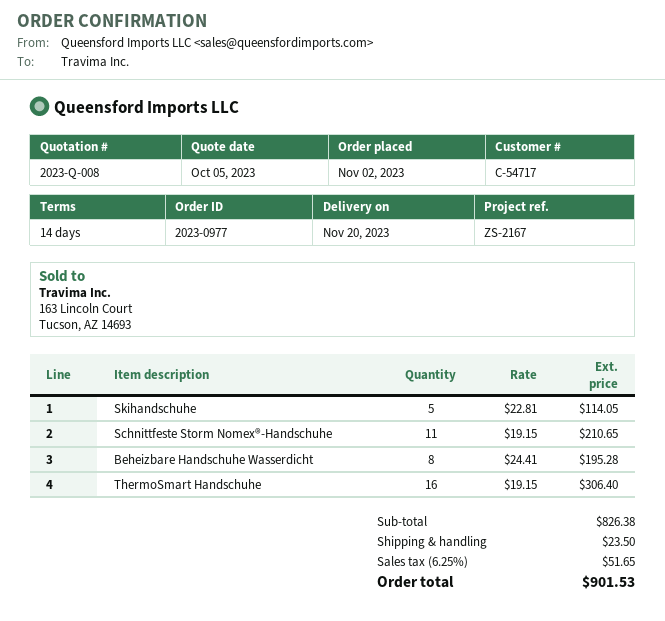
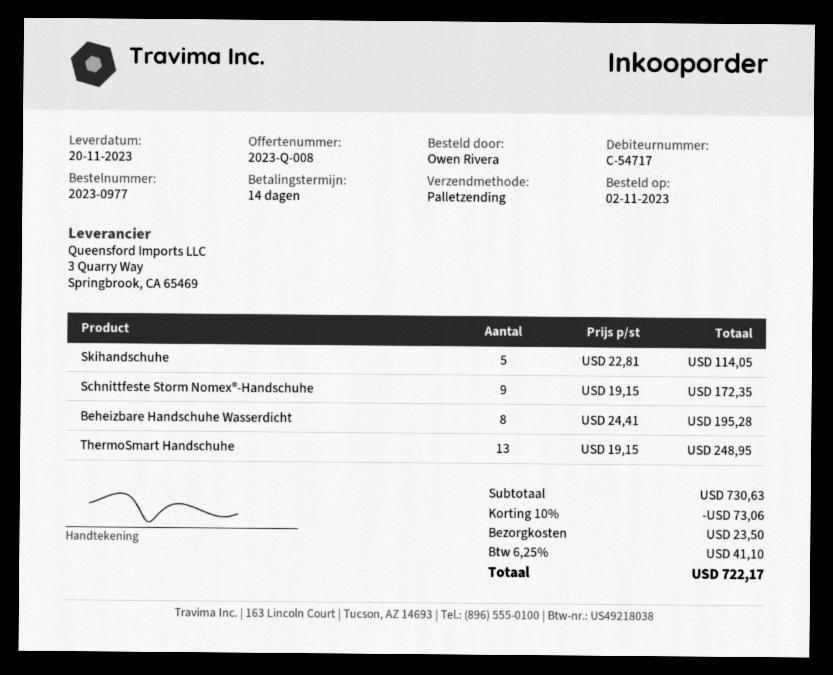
Schnittfeste Storm Nomex®-Handschuhe: 11 x 19.15 = 210.65 -> 9 x 19.15 = 172.35
ThermoSmart Handschuhe: 16 x 19.15 = 306.40 -> 13 x 19.15 = 248.95
subtotal: 826.38 -> 730.63
discount: none -> 10% = 73.06
tax: 6.25% = 51.65 -> 6.25% = 41.10
total: 901.53 -> 722.17

